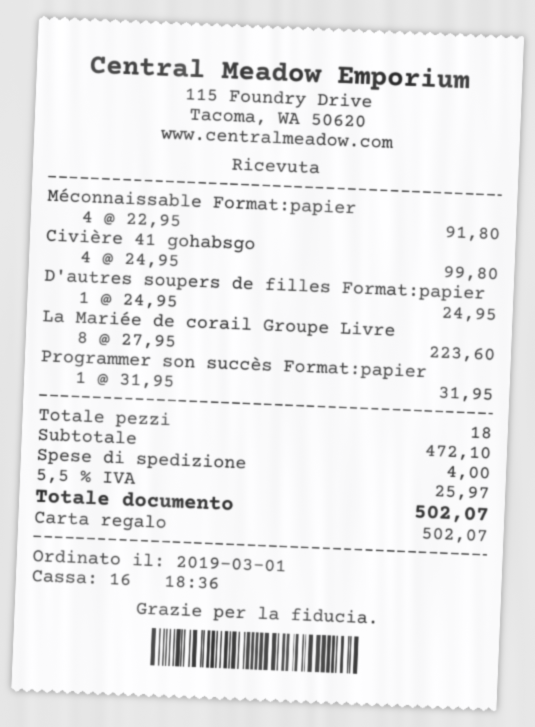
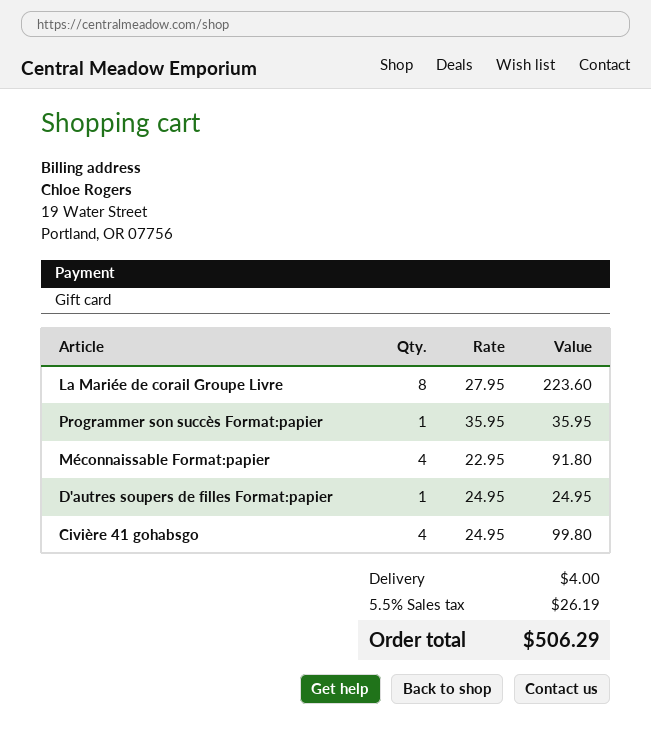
Programmer son succès Format:papier: 1 x 31.95 = 31.95 -> 1 x 35.95 = 35.95
tax: 5.5% = 25.97 -> 5.5% = 26.19
total: 502.07 -> 506.29

